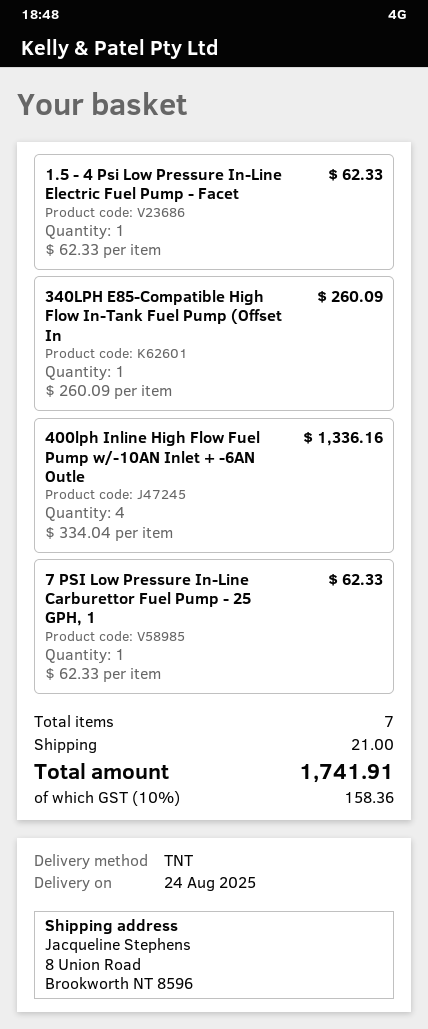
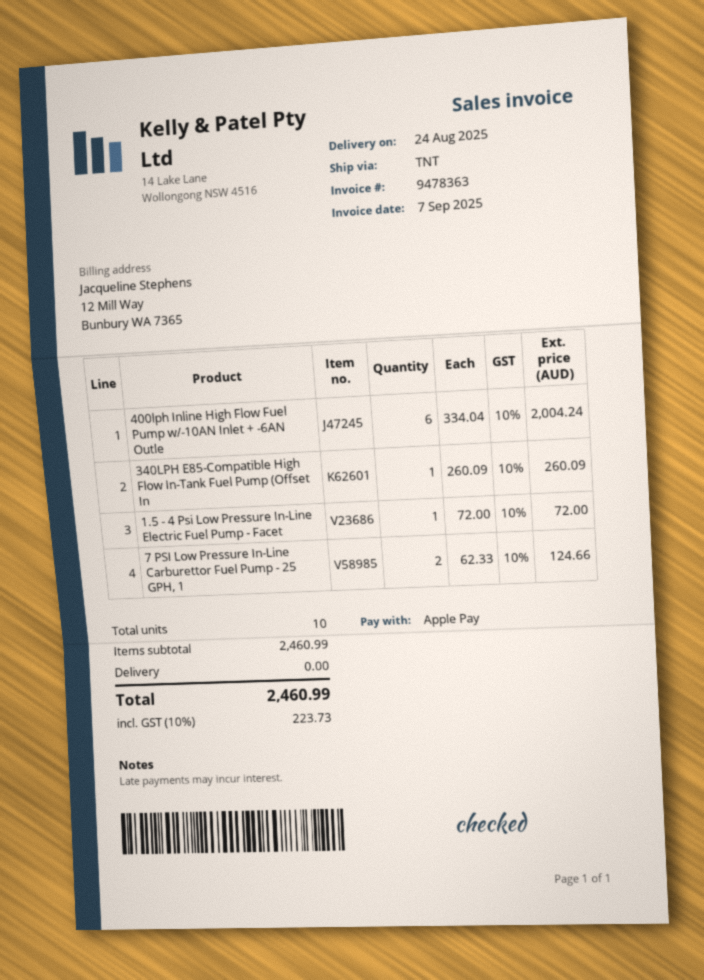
1.5 - 4 Psi Low Pressure In-Line Electric Fuel Pump - Facet: 1 x 62.33 = 62.33 -> 1 x 72.00 = 72.00
400lph Inline High Flow Fuel Pump w/-10AN Inlet + -6AN Outle: 4 x 334.04 = 1336.16 -> 6 x 334.04 = 2004.24
7 PSI Low Pressure In-Line Carburettor Fuel Pump - 25 GPH, 1: 1 x 62.33 = 62.33 -> 2 x 62.33 = 124.66
total quantity: 7 -> 10
shipping: 21.00 -> 0.00
tax: 10% = 158.36 -> 10% = 223.73
total: 1741.91 -> 2460.99

